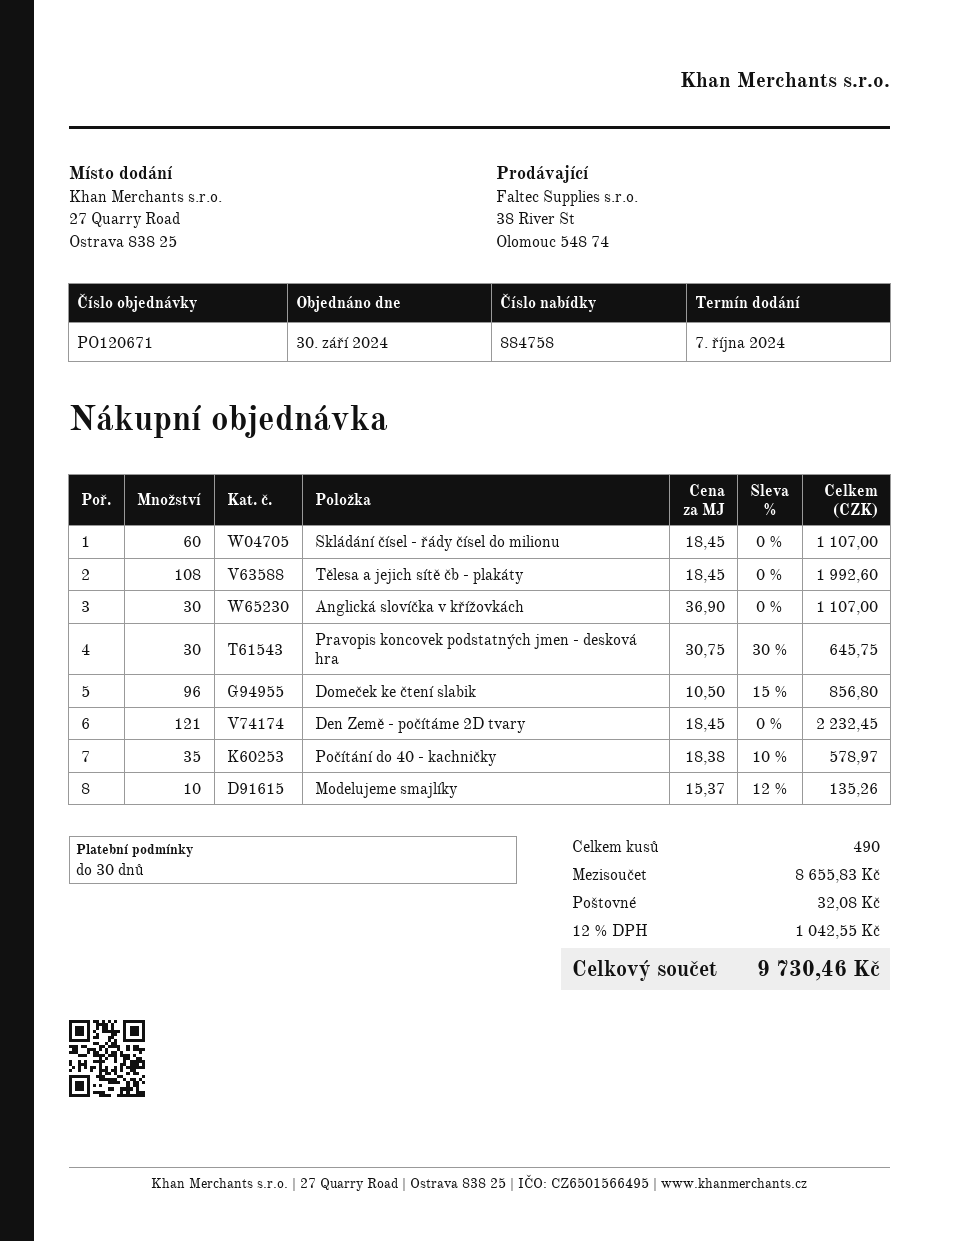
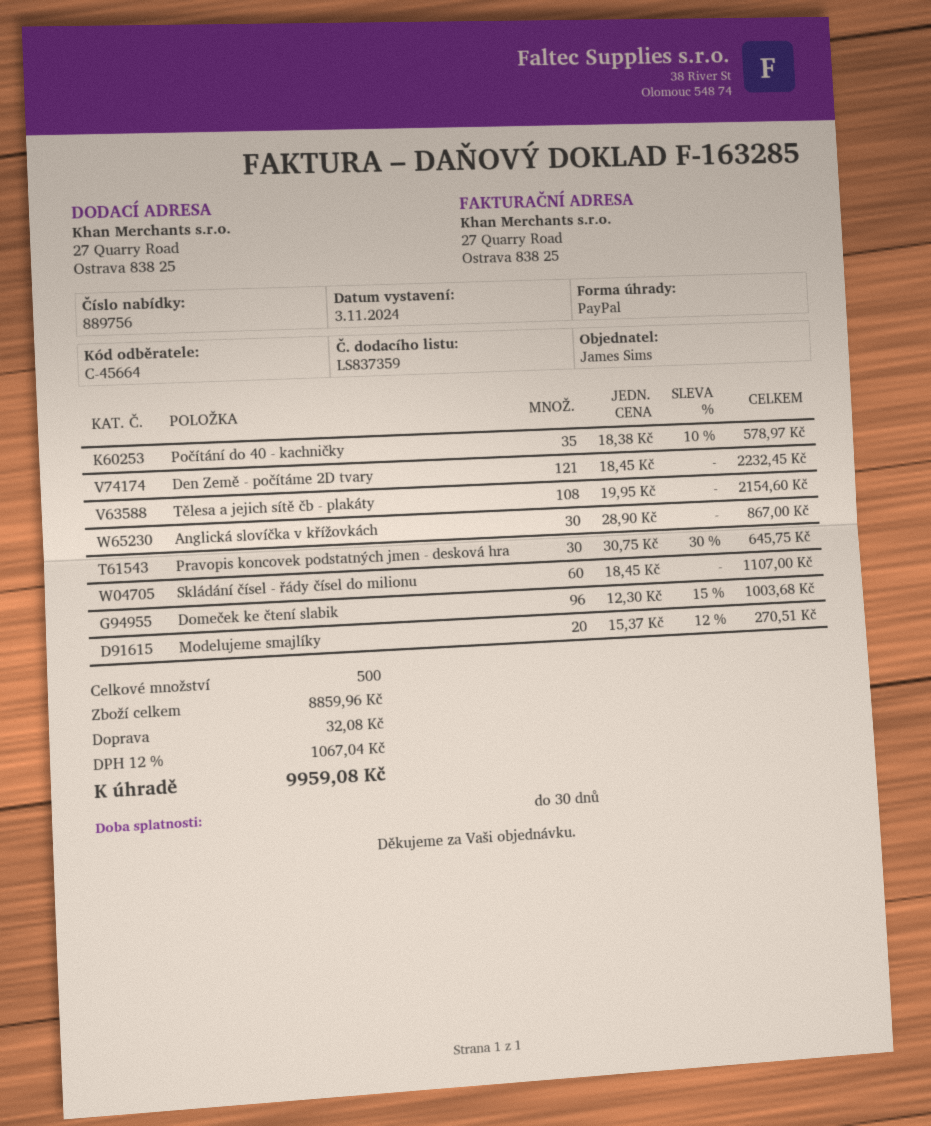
quote number: 884758 -> 889756
Tělesa a jejich sítě čb - plakáty: 108 x 18.45 = 1992.60 -> 108 x 19.95 = 2154.60
Anglická slovíčka v křížovkách: 30 x 36.90 = 1107.00 -> 30 x 28.90 = 867.00
Domeček ke čtení slabik: 96 x 10.50 - 15% = 856.80 -> 96 x 12.30 - 15% = 1003.68
Modelujeme smajlíky: 10 x 15.37 - 12% = 135.26 -> 20 x 15.37 - 12% = 270.51
total quantity: 490 -> 500
subtotal: 8655.83 -> 8859.96
tax: 12% = 1042.55 -> 12% = 1067.04
total: 9730.46 -> 9959.08

